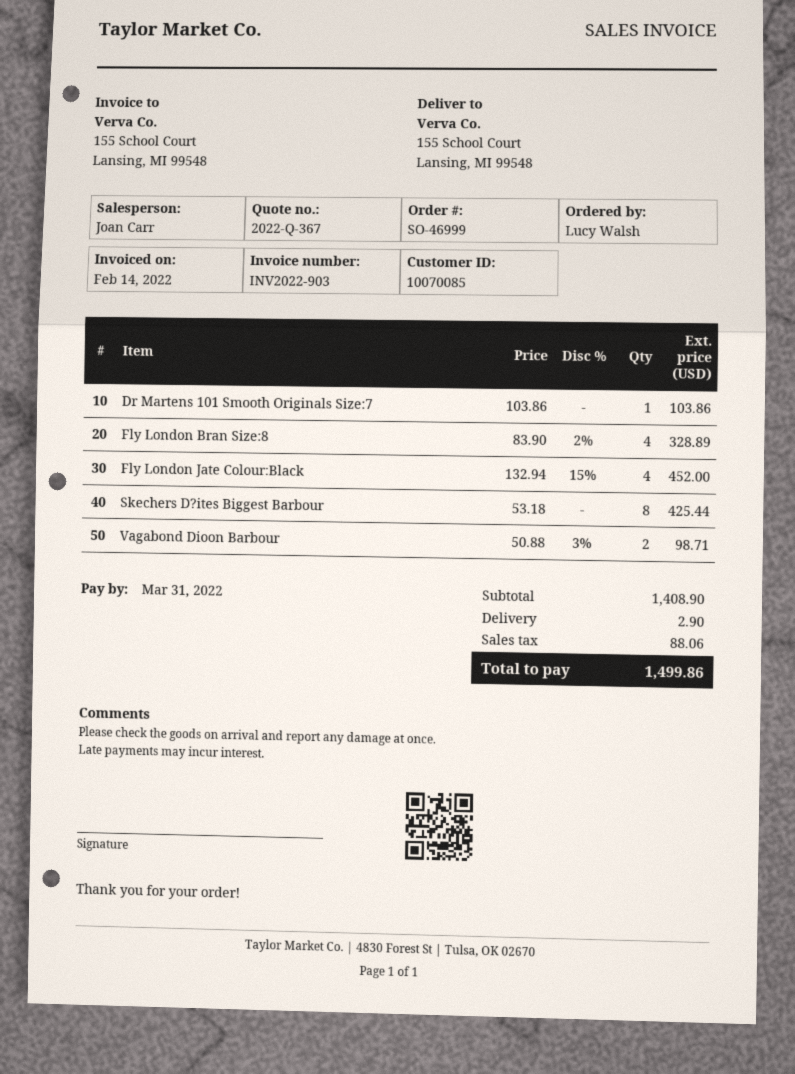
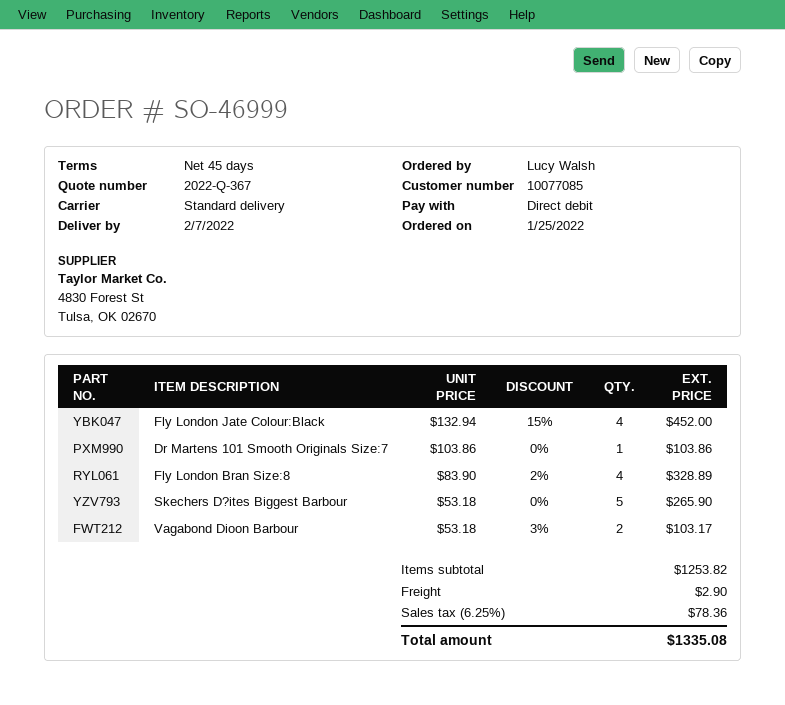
customer number: 10070085 -> 10077085
Skechers D?ites Biggest Barbour: 8 x 53.18 = 425.44 -> 5 x 53.18 = 265.90
Vagabond Dioon Barbour: 2 x 50.88 - 3% = 98.71 -> 2 x 53.18 - 3% = 103.17
subtotal: 1408.90 -> 1253.82
tax: 88.06 -> 78.36
total: 1499.86 -> 1335.08

